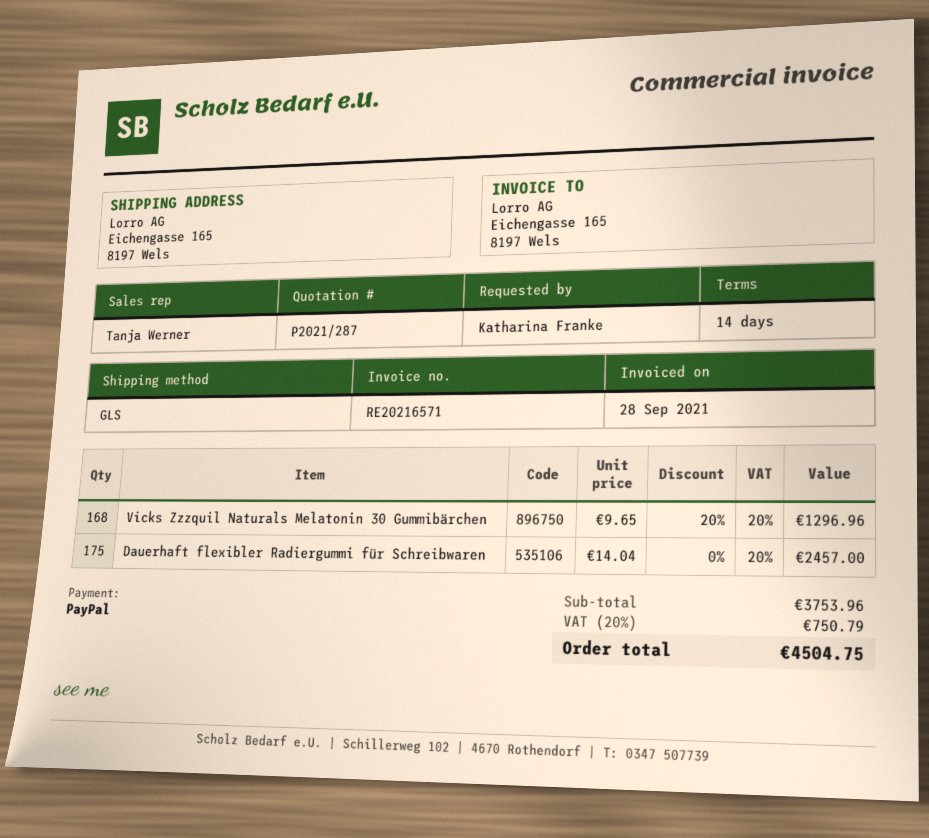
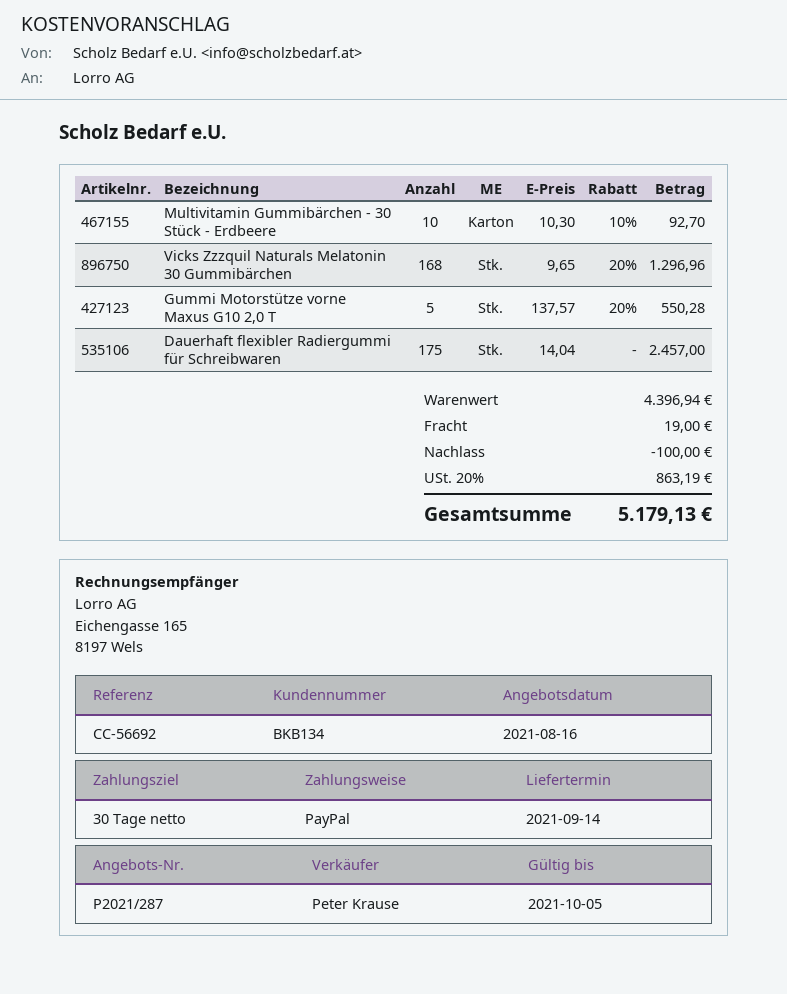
payment terms: 14 days -> 30 days
sales rep: Tanja Werner -> Peter Krause
Multivitamin Gummibärchen - 30 Stück - Erdbeere: none -> 10 x 10.30 - 10% = 92.70
Gummi Motorstütze vorne Maxus G10 2,0 T: none -> 5 x 137.57 - 20% = 550.28
subtotal: 3753.96 -> 4396.94
discount: none -> 100.00
shipping: none -> 19.00
tax: 20% = 750.79 -> 20% = 863.19
total: 4504.75 -> 5179.13

